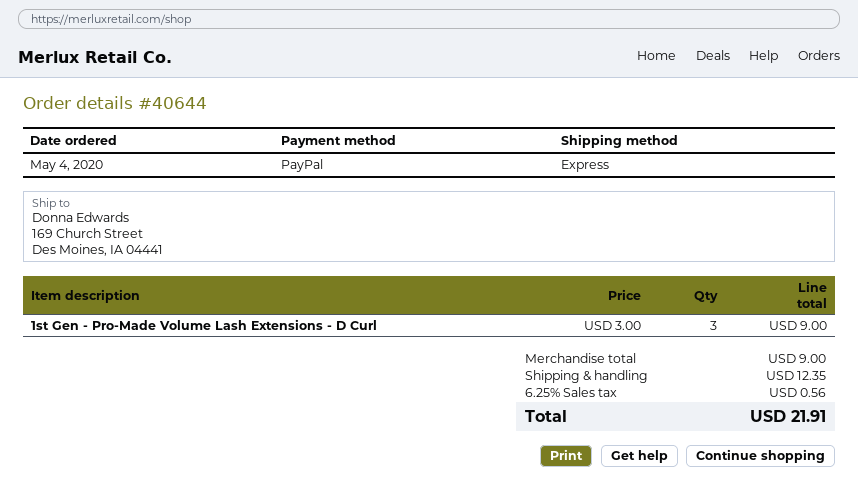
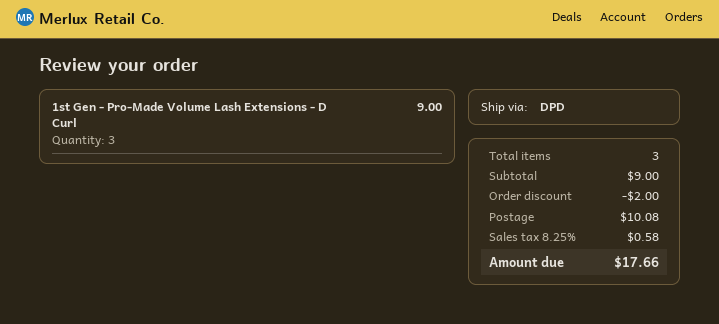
shipping method: express -> DPD
discount: none -> 2.00
shipping: 12.35 -> 10.08
tax: 6.25% = 0.56 -> 8.25% = 0.58
total: 21.91 -> 17.66

